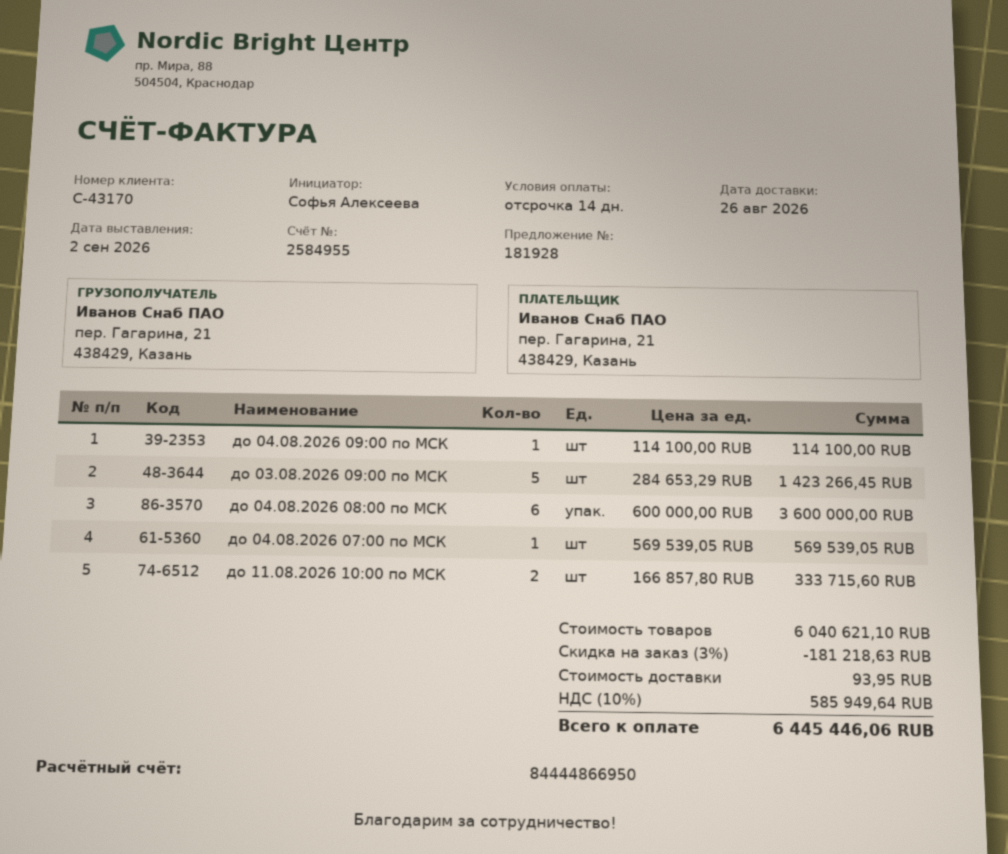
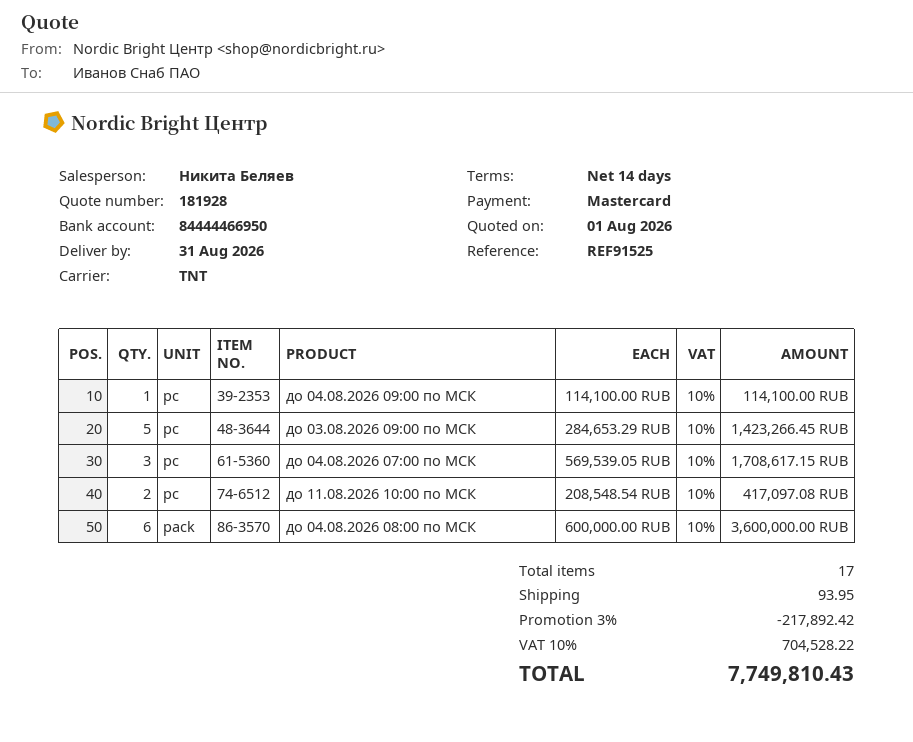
delivery date: 2026-08-26 -> 2026-08-31
bank account: 84444866950 -> 84444466950
до 04.08.2026 07:00 по МСК: 1 x 569539.05 = 569539.05 -> 3 x 569539.05 = 1708617.15
до 11.08.2026 10:00 по МСК: 2 x 166857.80 = 333715.60 -> 2 x 208548.54 = 417097.08
discount: 3% = 181218.63 -> 3% = 217892.42
tax: 10% = 585949.64 -> 10% = 704528.22
total: 6445446.06 -> 7749810.43

